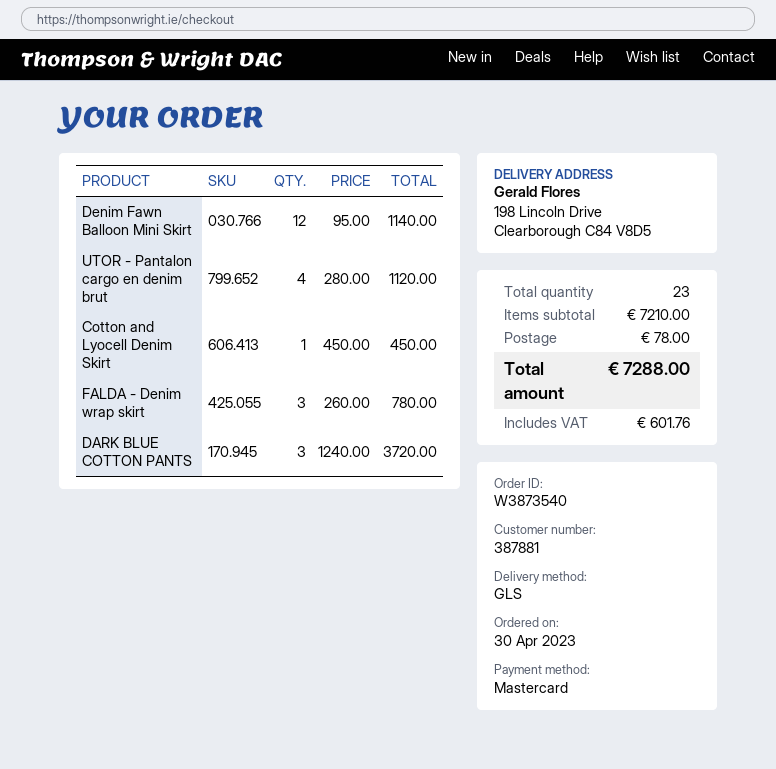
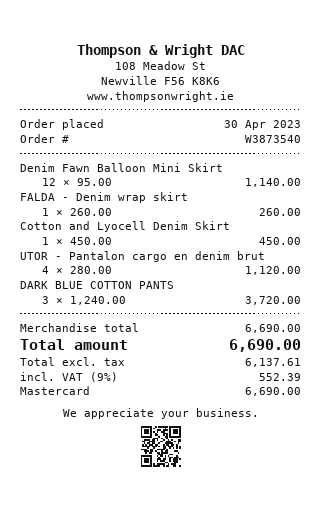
FALDA - Denim wrap skirt: 3 x 260.00 = 780.00 -> 1 x 260.00 = 260.00
subtotal: 7210.00 -> 6690.00
shipping: 78.00 -> none
tax: 601.76 -> 552.39
total: 7288.00 -> 6690.00

